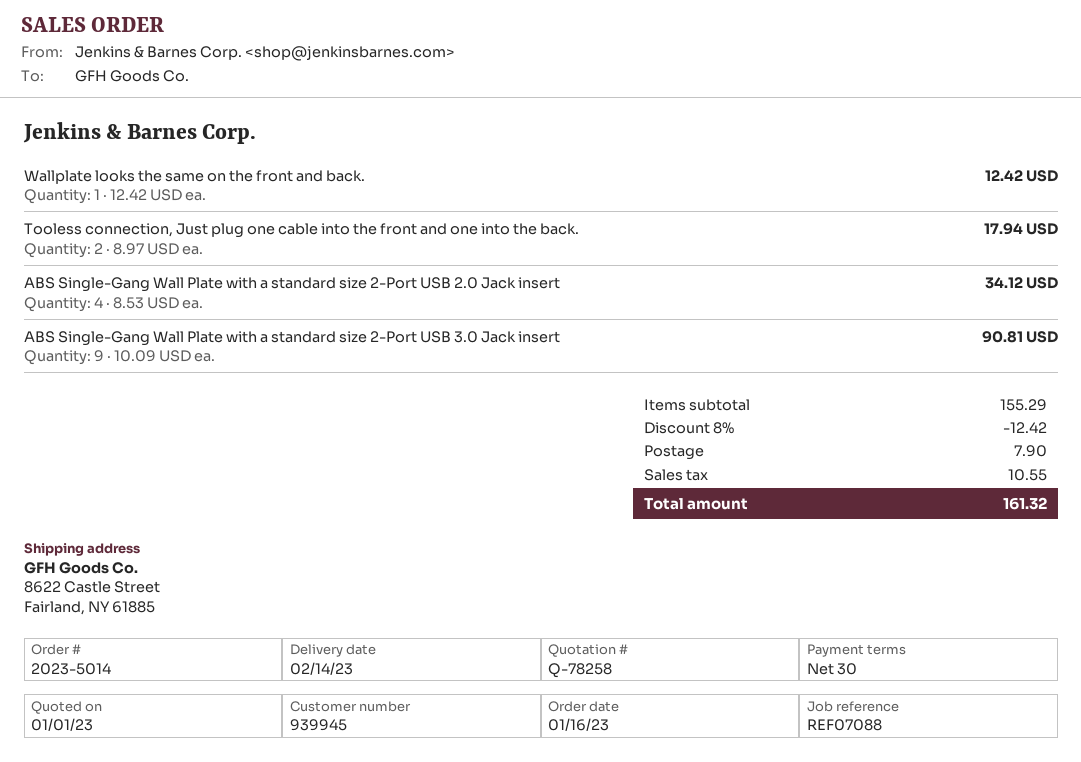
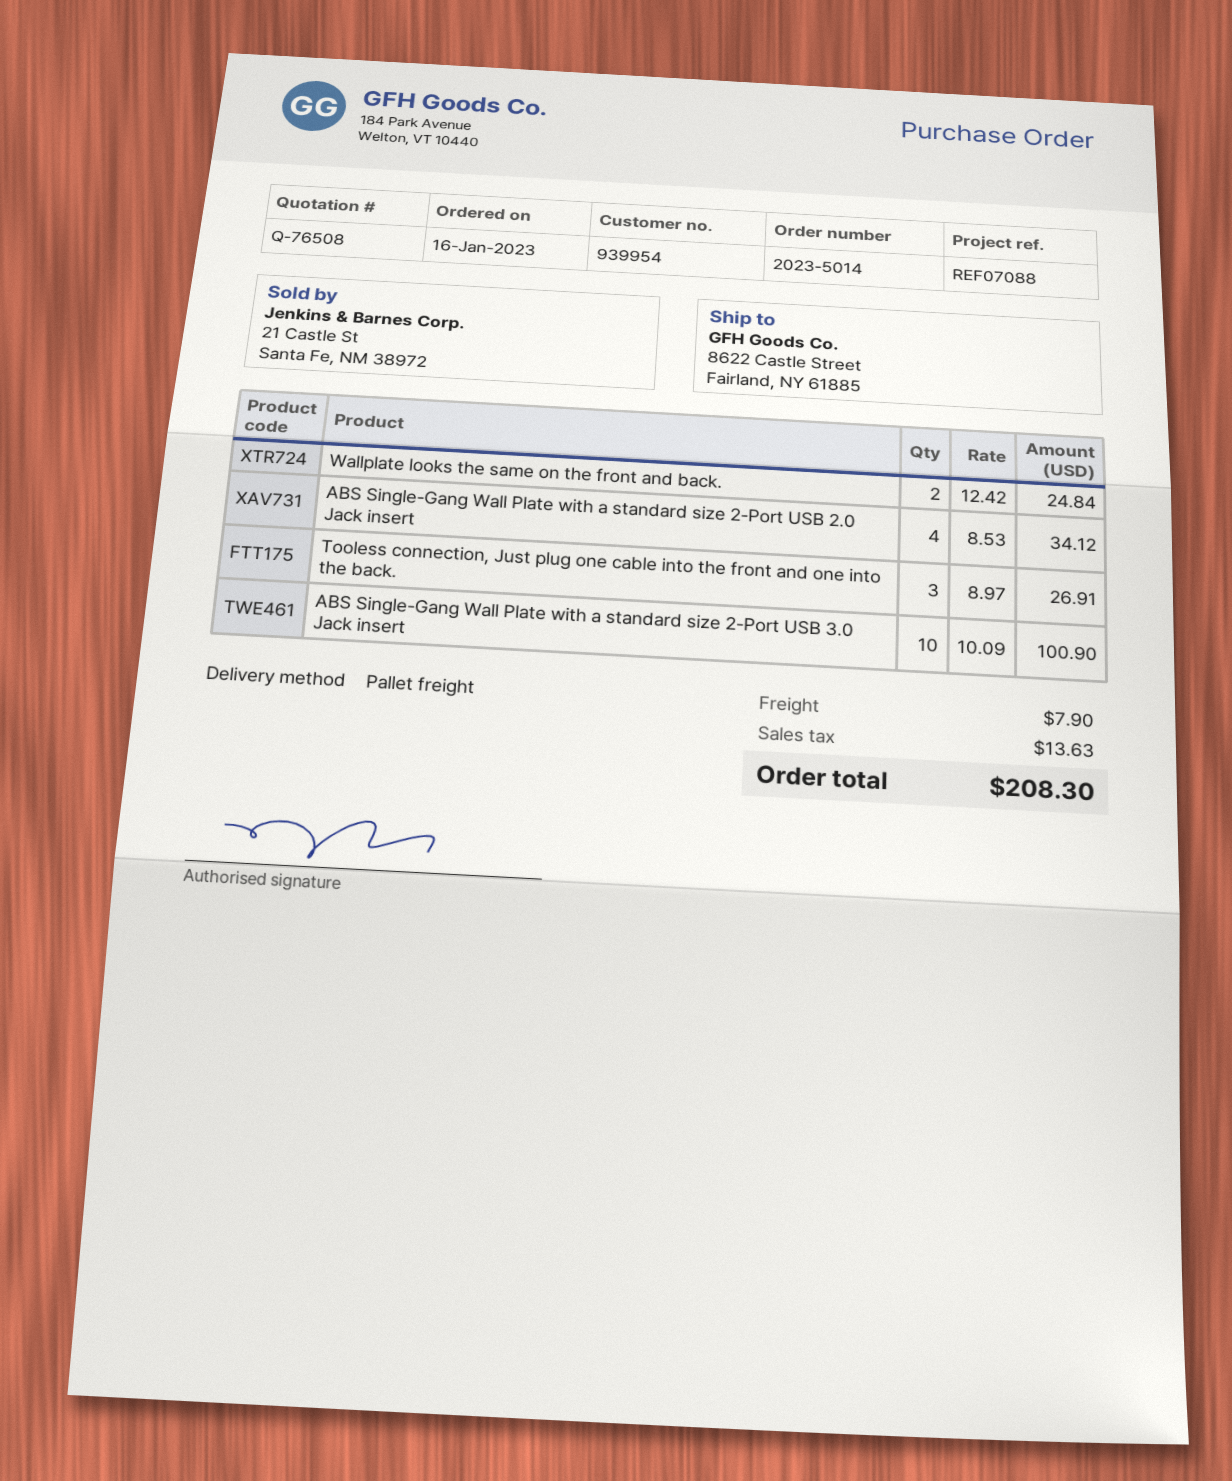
quote number: Q-78258 -> Q-76508
customer number: 939945 -> 939954
Wallplate looks the same on the front and back.: 1 x 12.42 = 12.42 -> 2 x 12.42 = 24.84
Tooless connection, Just plug one cable into the front and one into the back.: 2 x 8.97 = 17.94 -> 3 x 8.97 = 26.91
ABS Single-Gang Wall Plate with a standard size 2-Port USB 3.0 Jack insert: 9 x 10.09 = 90.81 -> 10 x 10.09 = 100.90
discount: 8% = 12.42 -> none
tax: 10.55 -> 13.63
total: 161.32 -> 208.30

